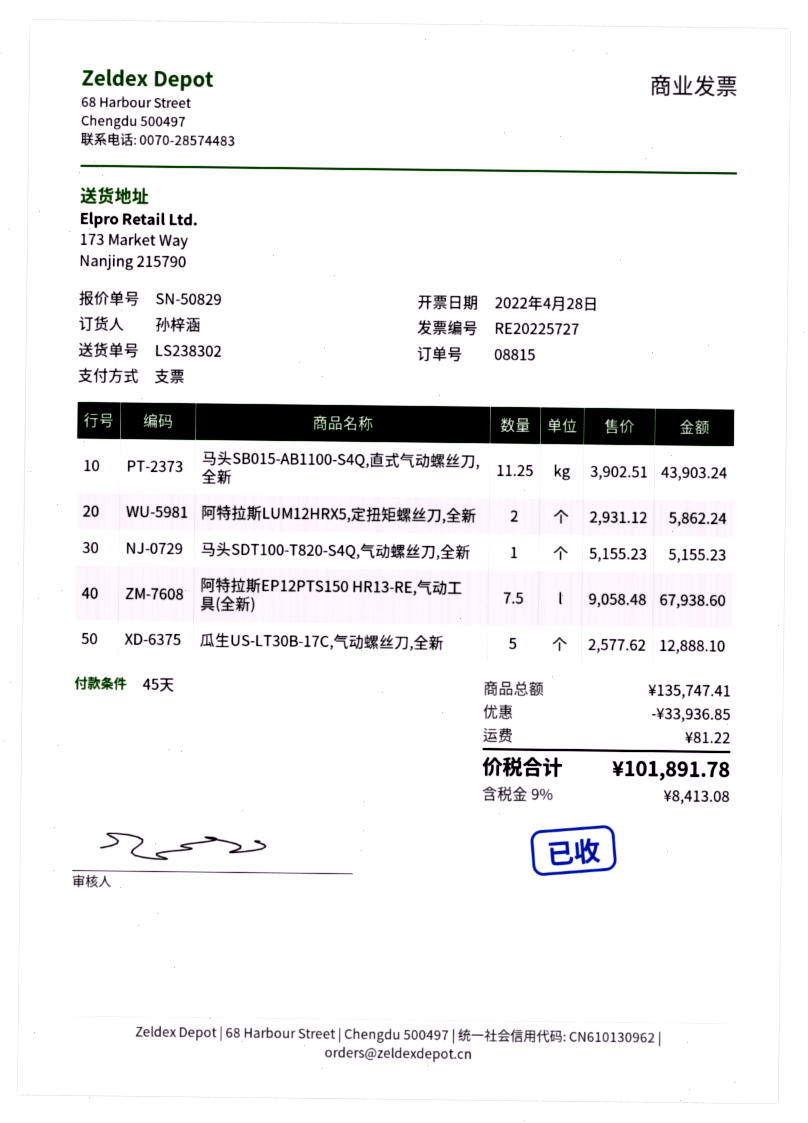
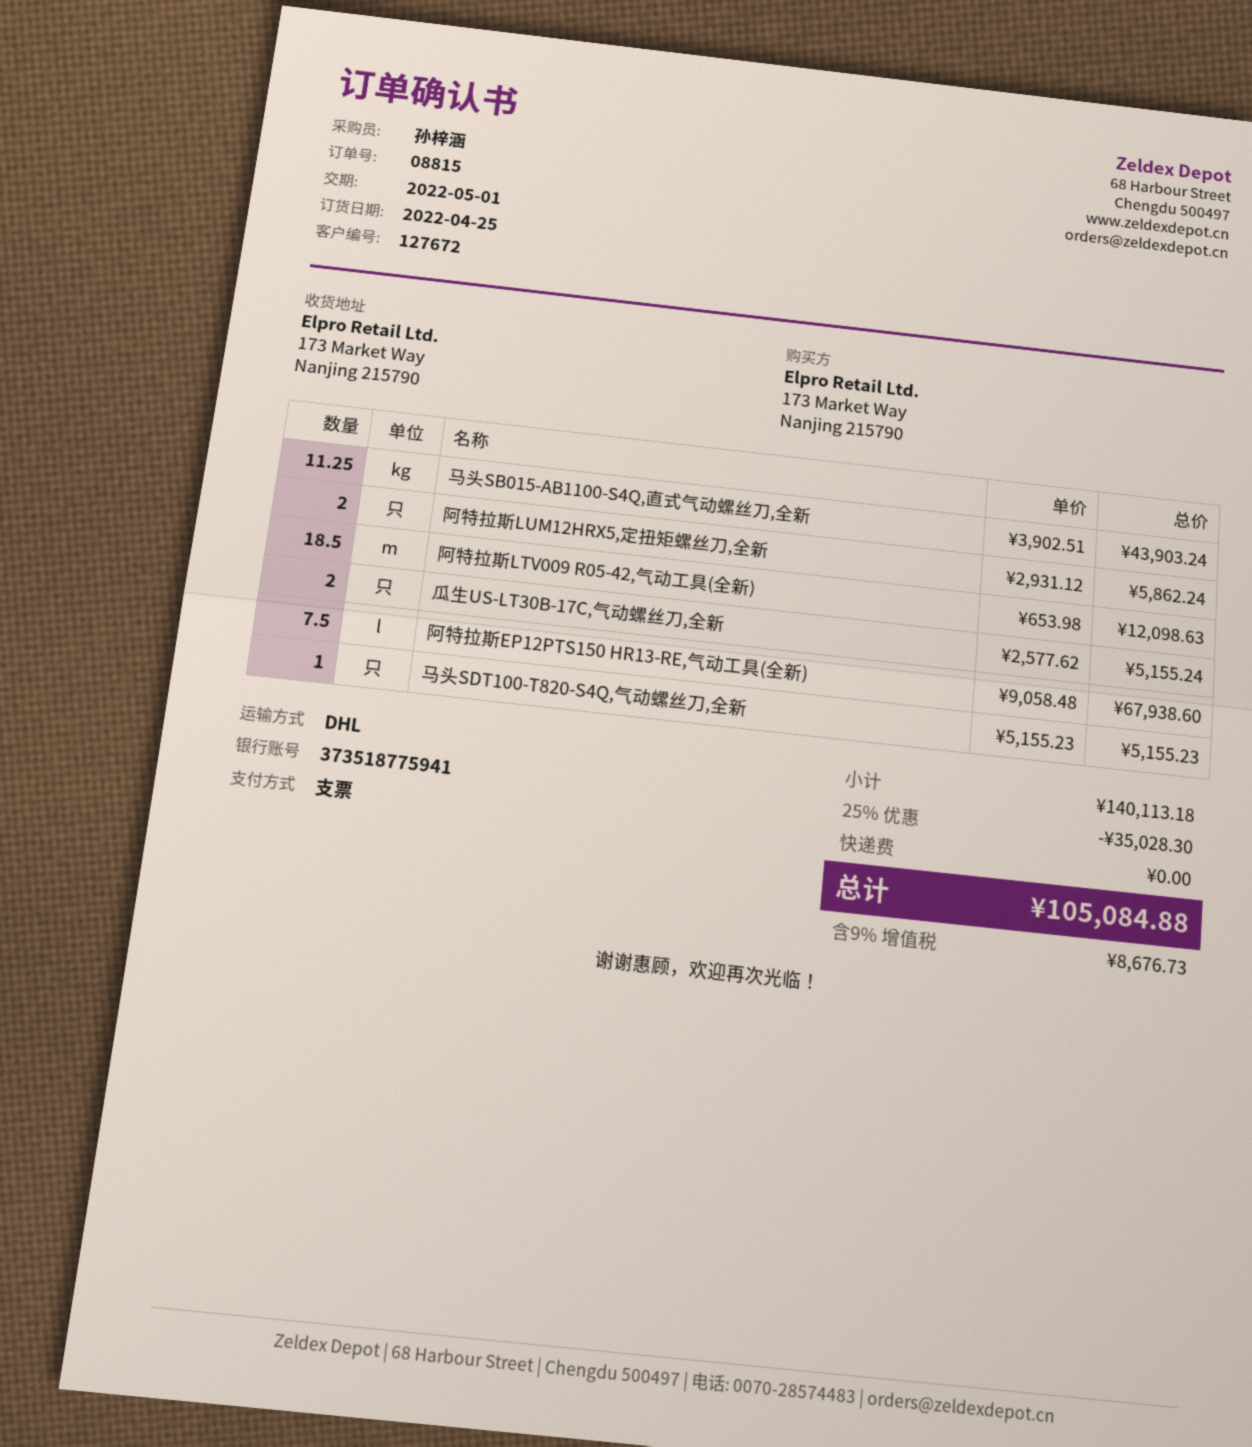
瓜生US-LT30B-17C,气动螺丝刀,全新: 5 x 2577.62 = 12888.10 -> 2 x 2577.62 = 5155.24
阿特拉斯LTV009 R05-42,气动工具(全新): none -> 18.5 x 653.98 = 12098.63
subtotal: 135747.41 -> 140113.18
discount: 33936.85 -> 35028.30
shipping: 81.22 -> 0.00
tax: 9% = 8413.08 -> 9% = 8676.73
total: 101891.78 -> 105084.88

